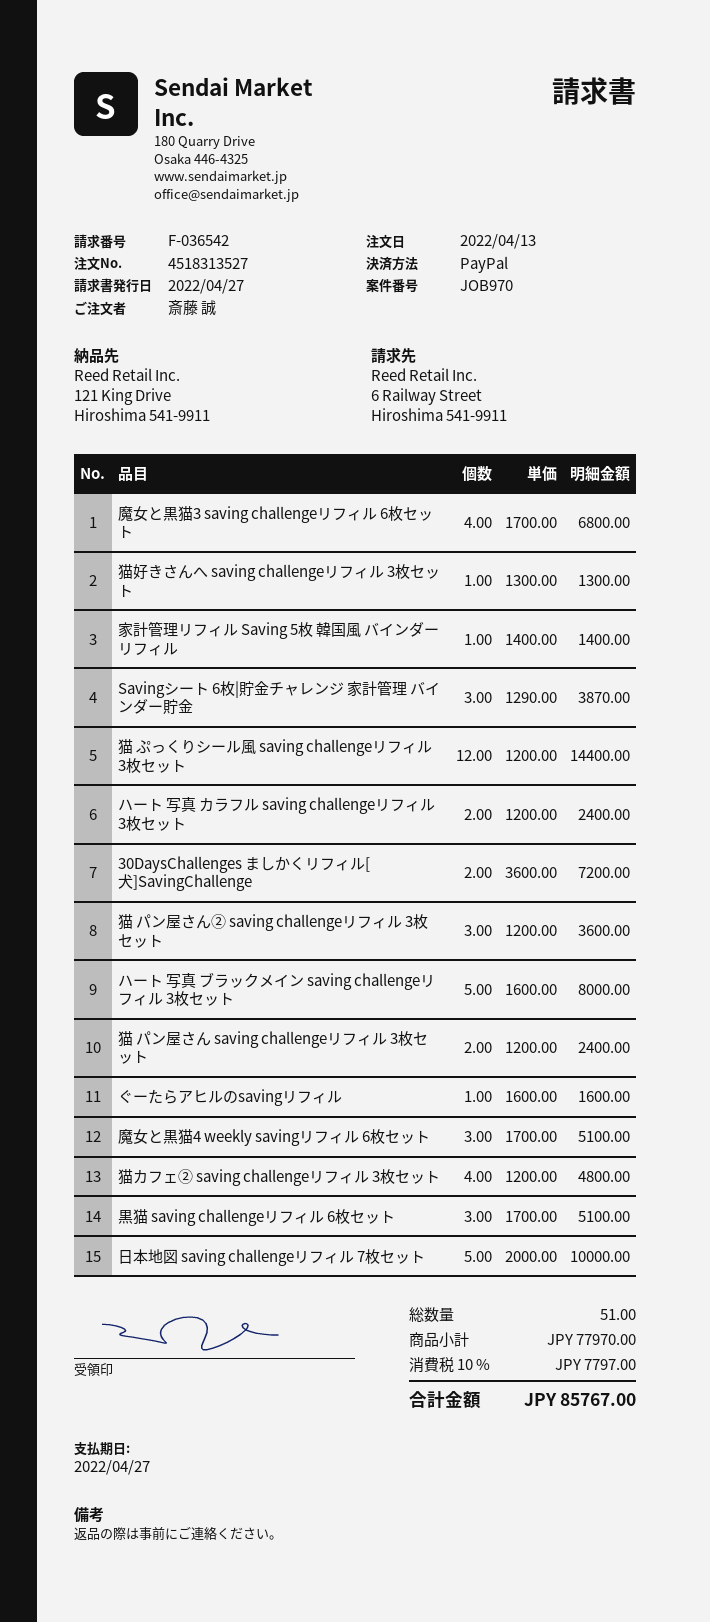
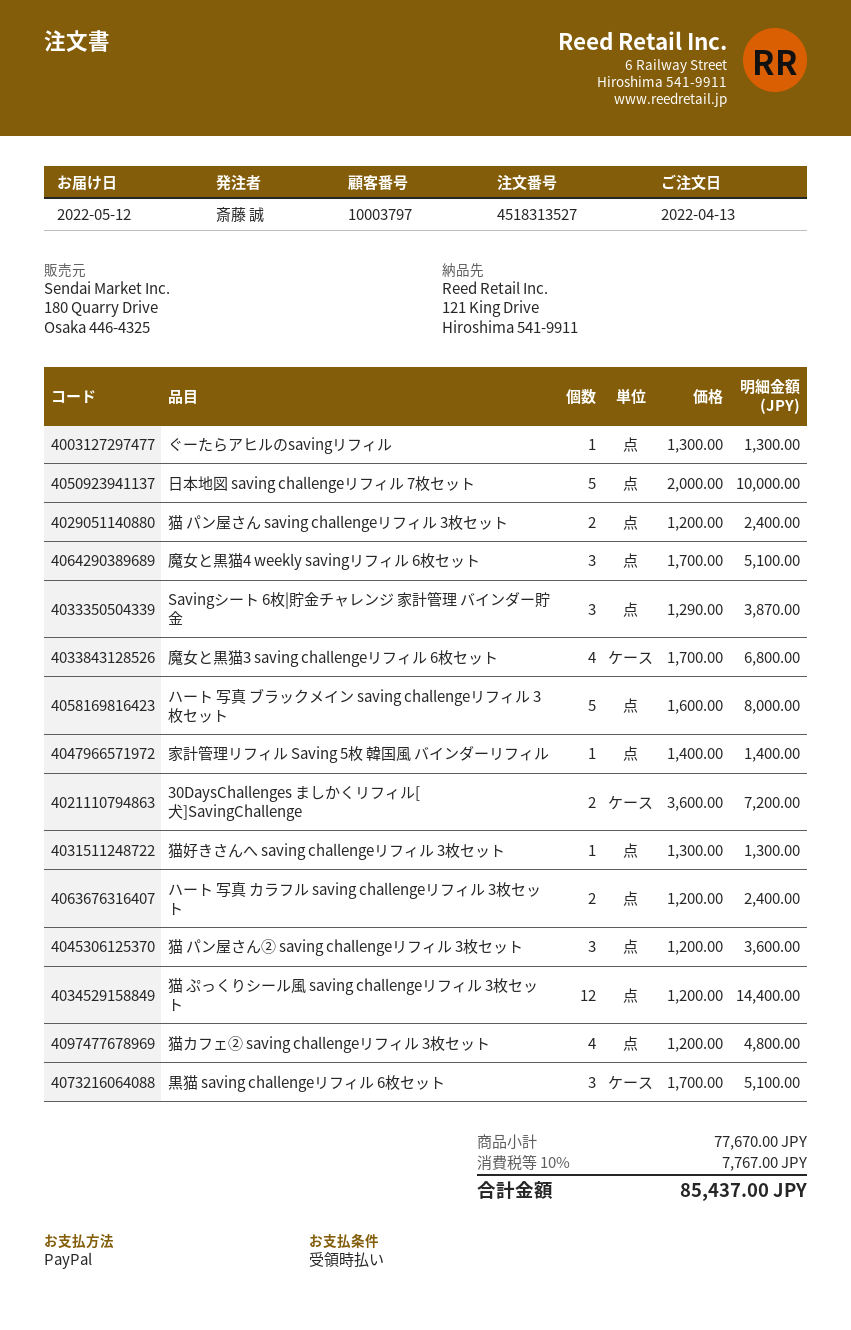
ぐーたらアヒルのsavingリフィル: 1 x 1600.00 = 1600.00 -> 1 x 1300.00 = 1300.00
subtotal: 77970.00 -> 77670.00
tax: 10% = 7797.00 -> 10% = 7767.00
total: 85767.00 -> 85437.00

